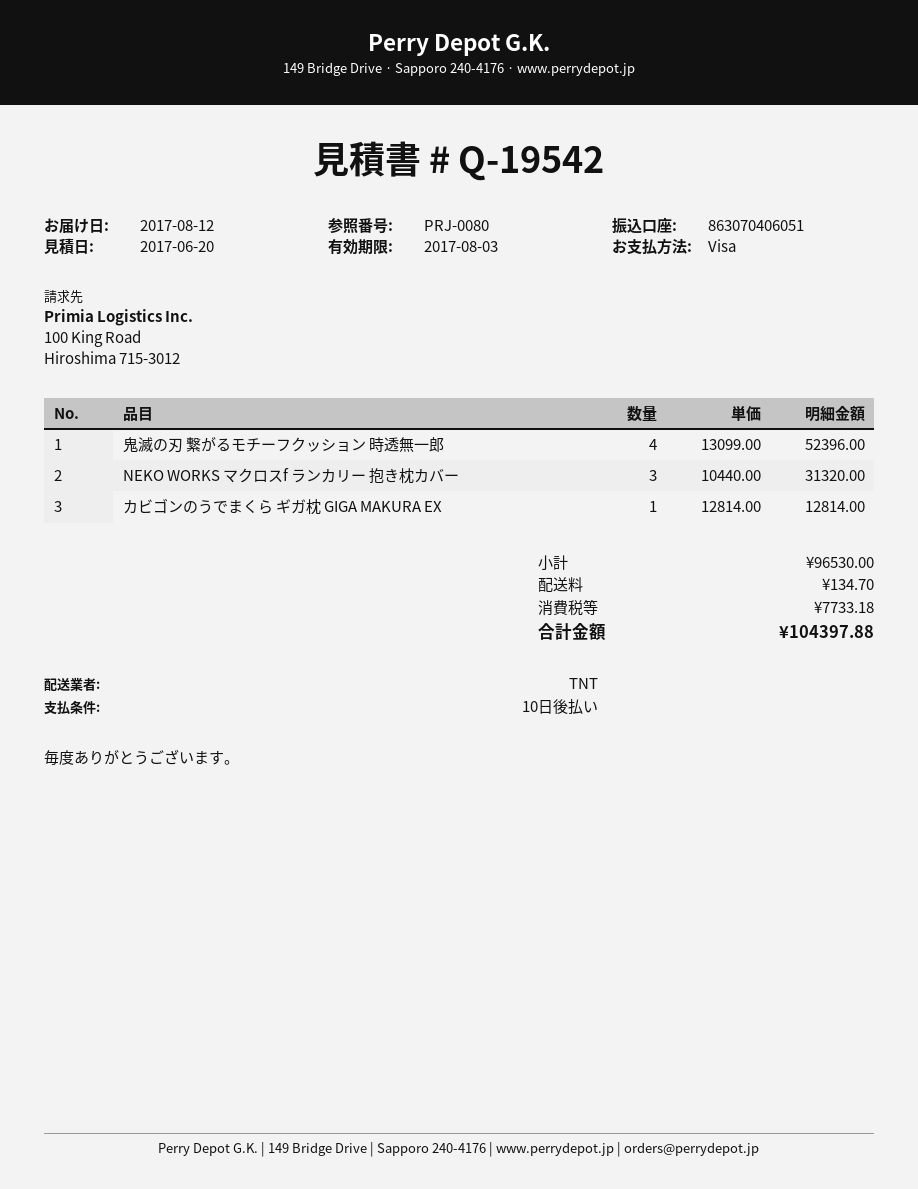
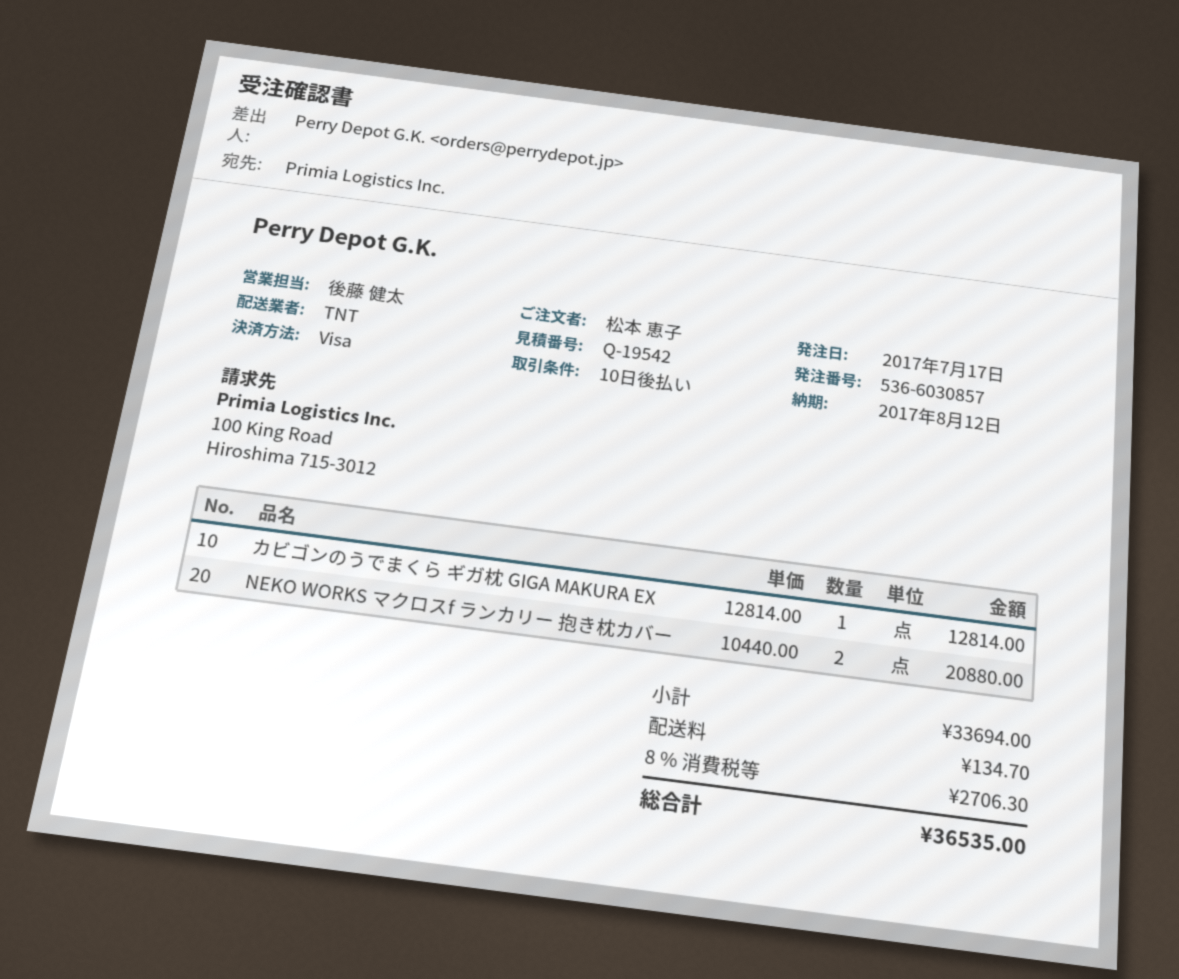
鬼滅の刃 繋がるモチーフクッション 時透無一郎: 4 x 13099.00 = 52396.00 -> none
NEKO WORKS マクロスf ランカリー 抱き枕カバー: 3 x 10440.00 = 31320.00 -> 2 x 10440.00 = 20880.00
subtotal: 96530.00 -> 33694.00
tax: 7733.18 -> 2706.30
total: 104397.88 -> 36535.00

